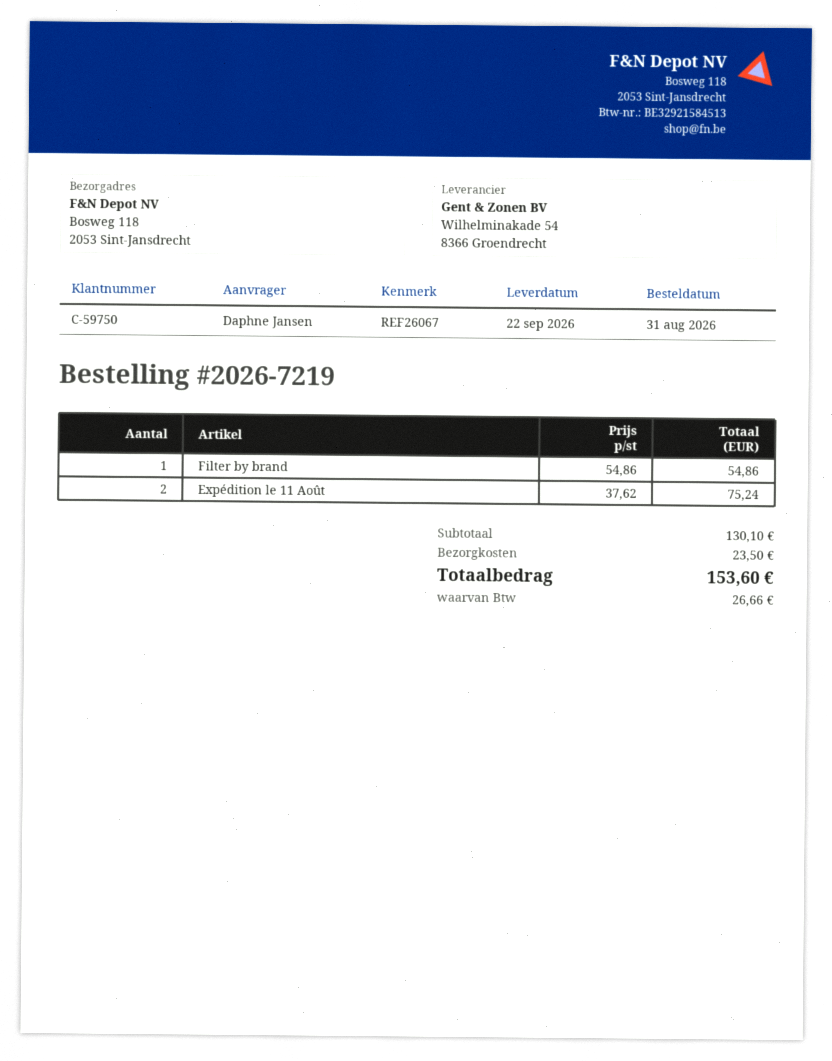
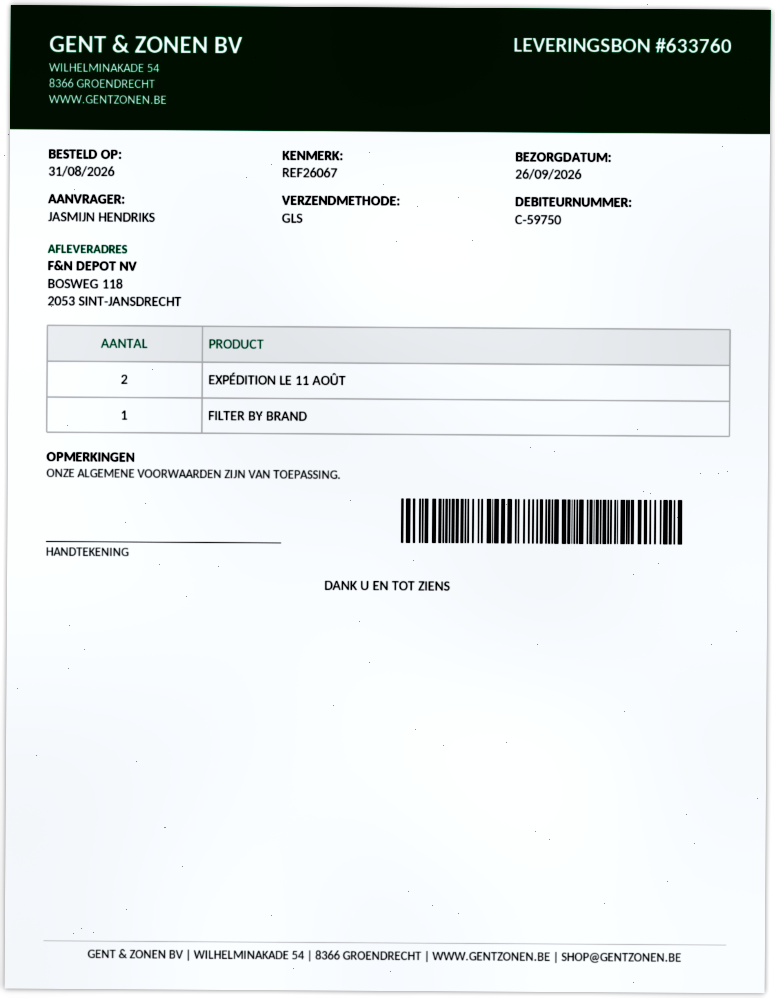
delivery date: 2026-09-22 -> 2026-09-26
ordered by: Daphne Jansen -> JASMIJN HENDRIKS

